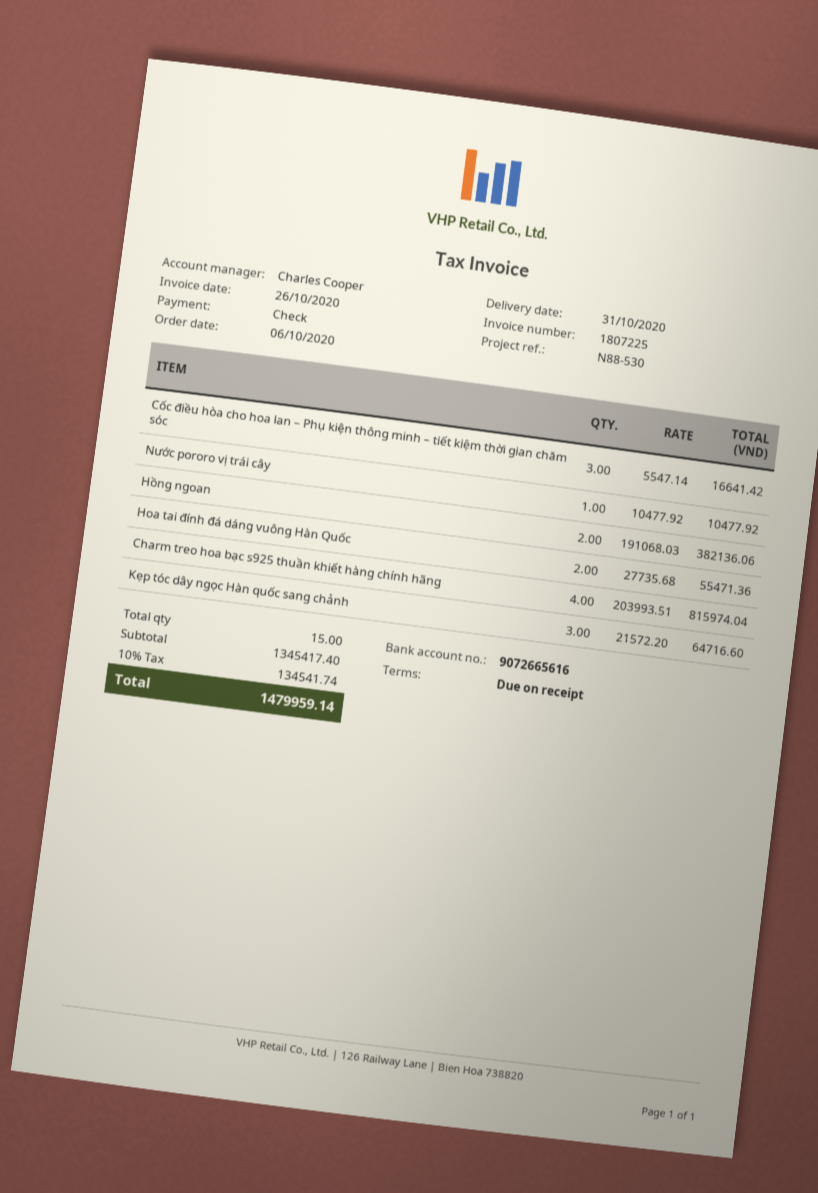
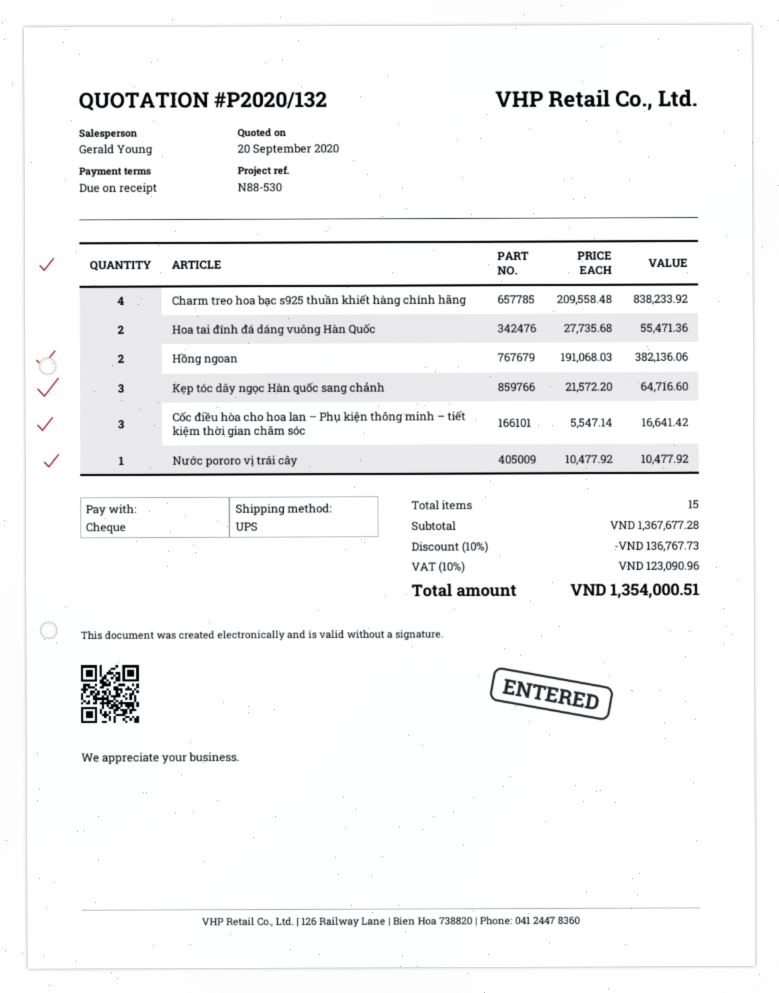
sales rep: Charles Cooper -> Gerald Young
Charm treo hoa bạc s925 thuần khiết hàng chính hãng: 4 x 203993.51 = 815974.04 -> 4 x 209558.48 = 838233.92
subtotal: 1345417.40 -> 1367677.28
discount: none -> 10% = 136767.73
tax: 10% = 134541.74 -> 10% = 123090.96
total: 1479959.14 -> 1354000.51

